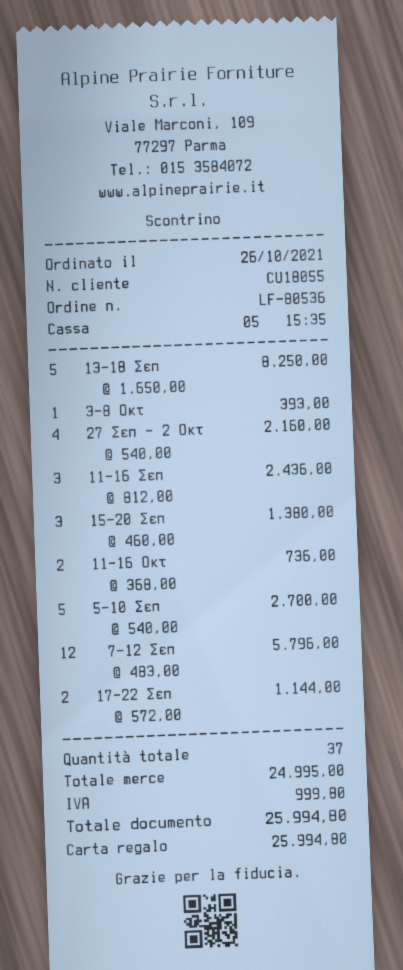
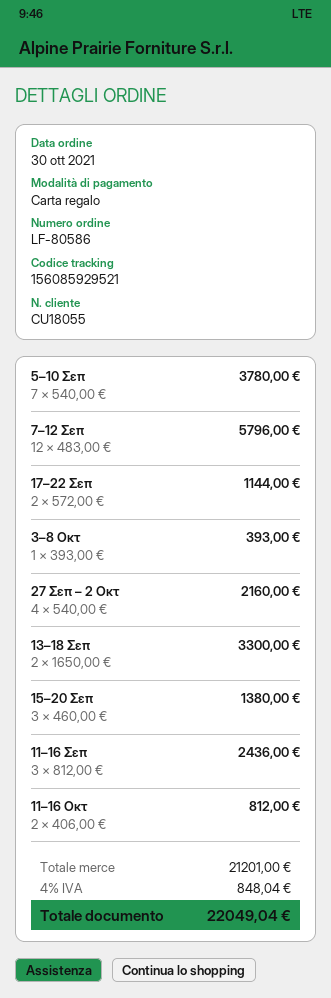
order number: LF-80536 -> LF-80586
order date: 2021-10-26 -> 2021-10-30
13–18 Σεπ: 5 x 1650.00 = 8250.00 -> 2 x 1650.00 = 3300.00
11–16 Οκτ: 2 x 368.00 = 736.00 -> 2 x 406.00 = 812.00
5–10 Σεπ: 5 x 540.00 = 2700.00 -> 7 x 540.00 = 3780.00
subtotal: 24995.00 -> 21201.00
tax: 999.80 -> 848.04
total: 25994.80 -> 22049.04

